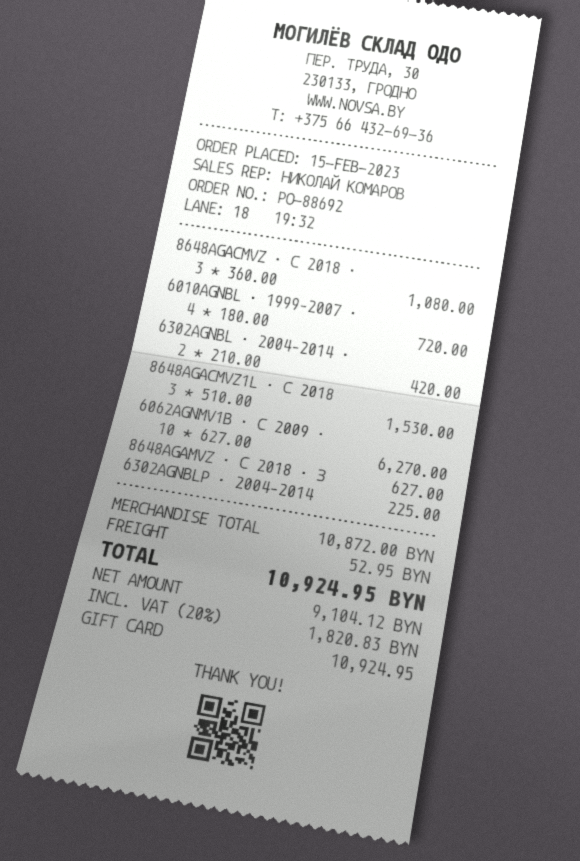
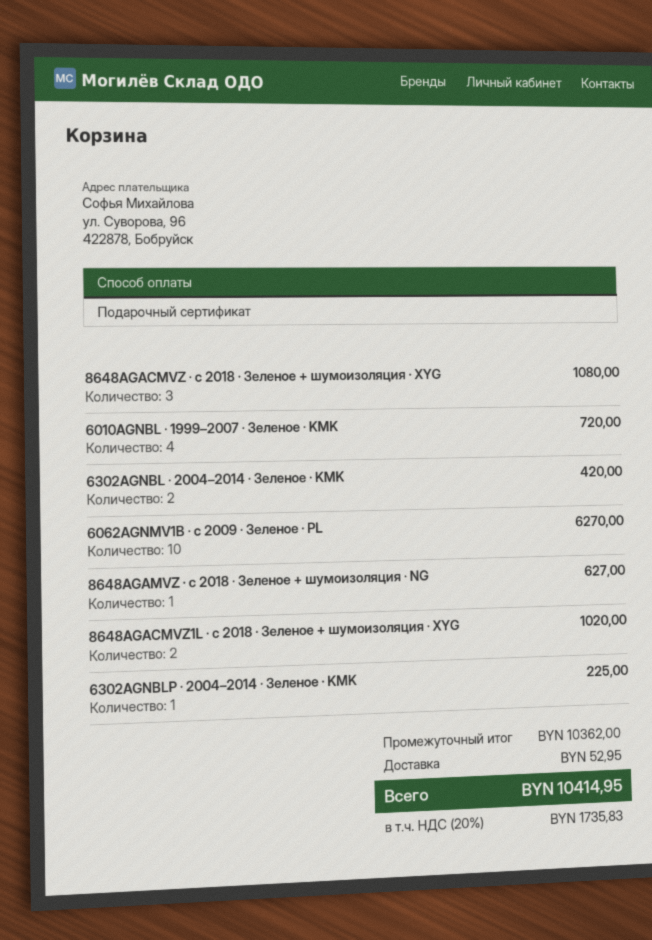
8648AGACMVZ1L · С 2018: 3 for 1530.00 -> 2 for 1020.00
subtotal: 10872.00 -> 10362.00
tax: 20% = 1820.83 -> 20% = 1735.83
total: 10924.95 -> 10414.95

